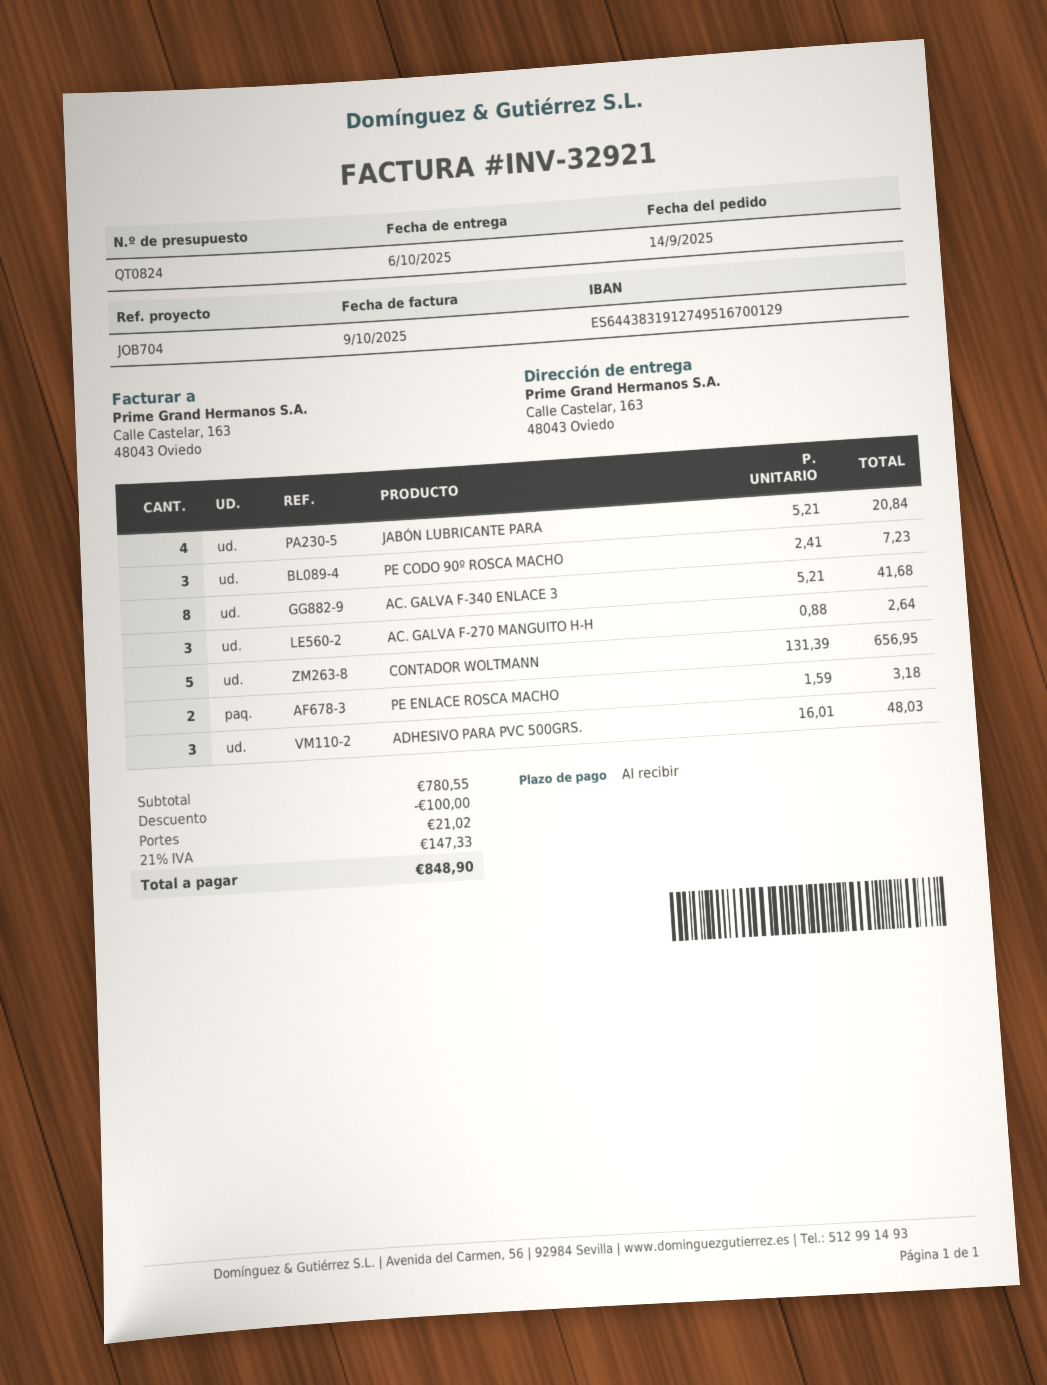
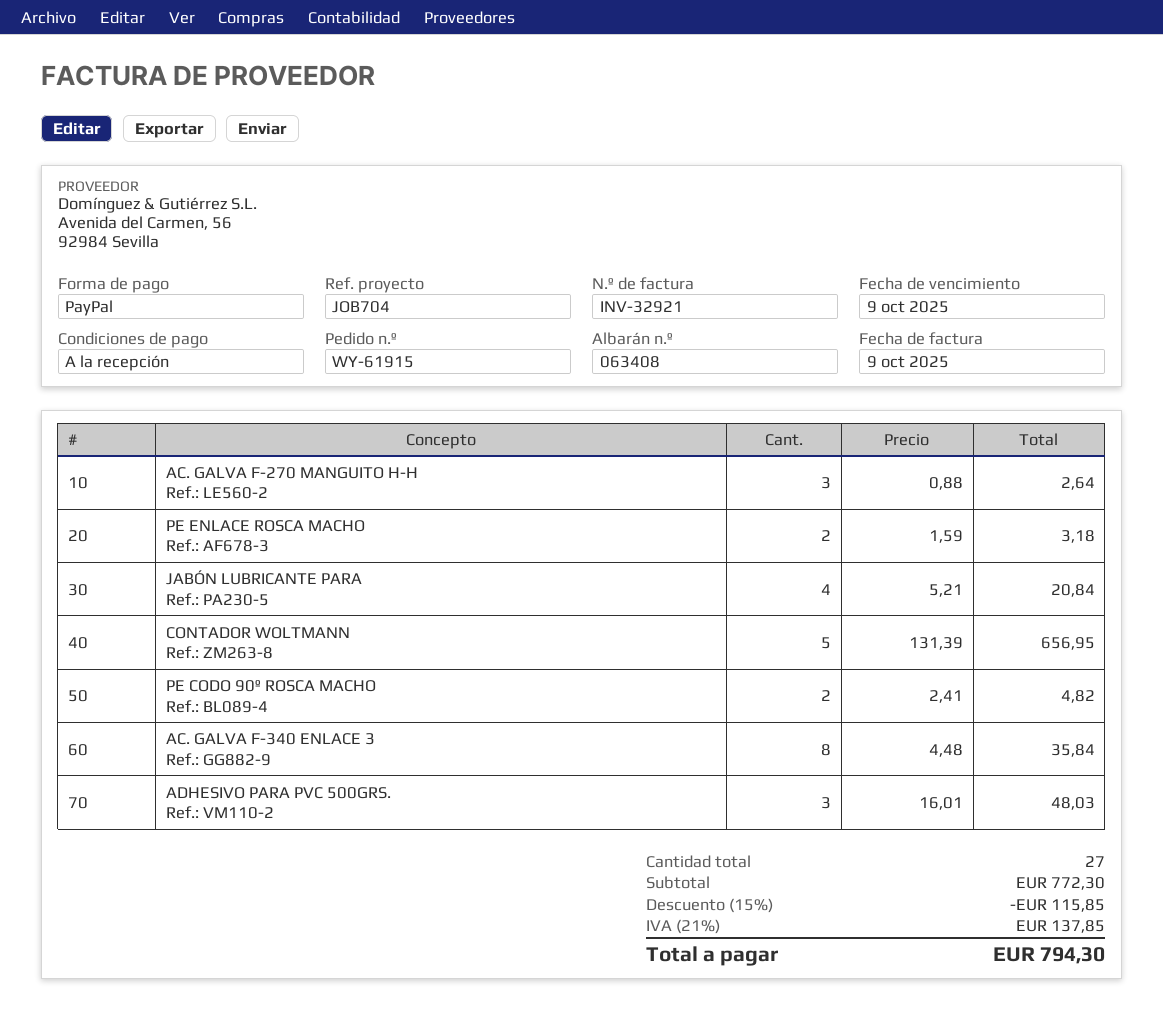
PE CODO 90º ROSCA MACHO: 3 x 2.41 = 7.23 -> 2 x 2.41 = 4.82
AC. GALVA F-340 ENLACE 3: 8 x 5.21 = 41.68 -> 8 x 4.48 = 35.84
subtotal: 780.55 -> 772.30
discount: 100.00 -> 115.85
shipping: 21.02 -> none
tax: 21% = 147.33 -> 21% = 137.85
total: 848.90 -> 794.30

